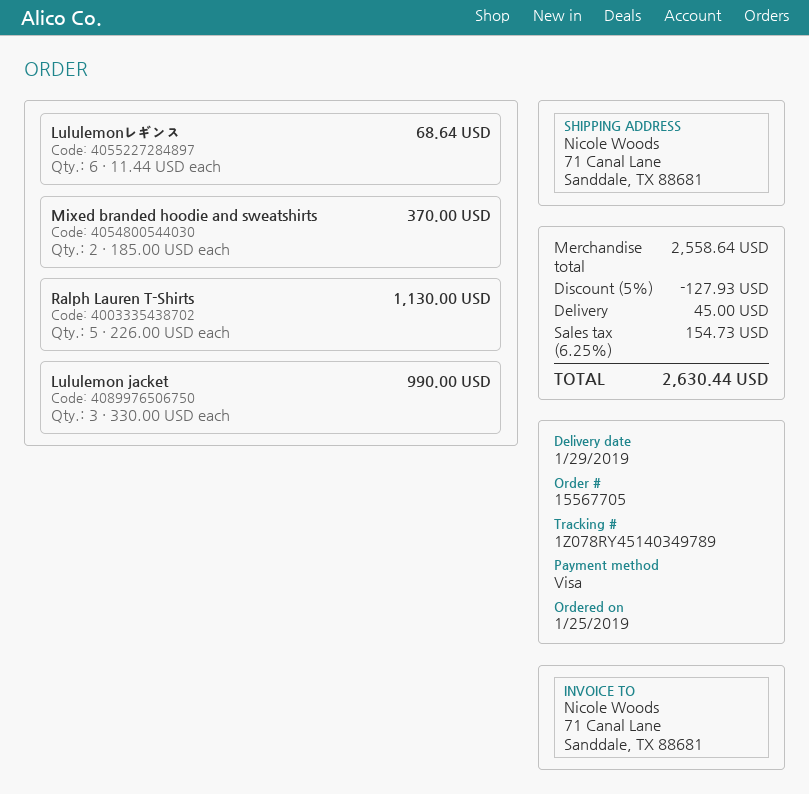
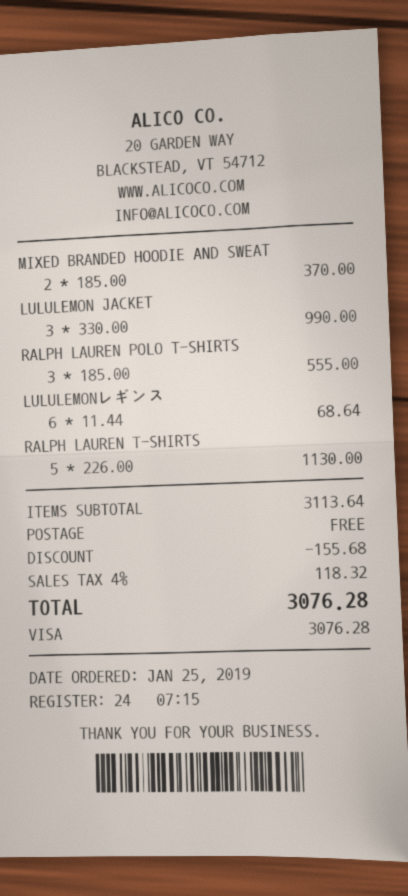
RALPH LAUREN POLO T-SHIRTS: none -> 3 x 185.00 = 555.00
subtotal: 2558.64 -> 3113.64
discount: 127.93 -> 155.68
shipping: 45.00 -> 0.00
tax: 6.25% = 154.73 -> 4% = 118.32
total: 2630.44 -> 3076.28

